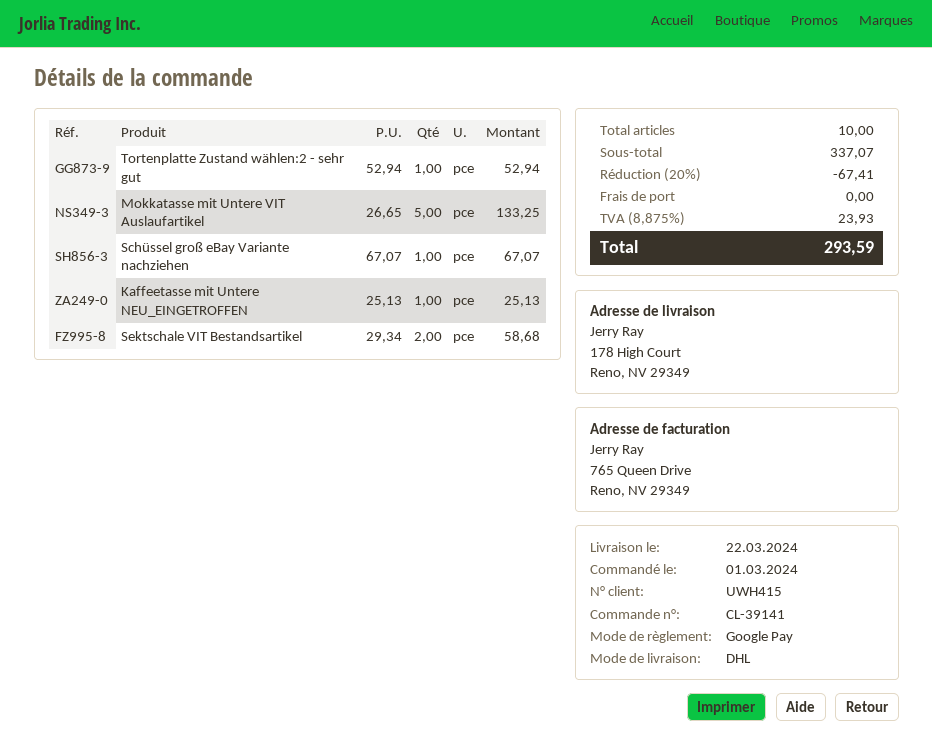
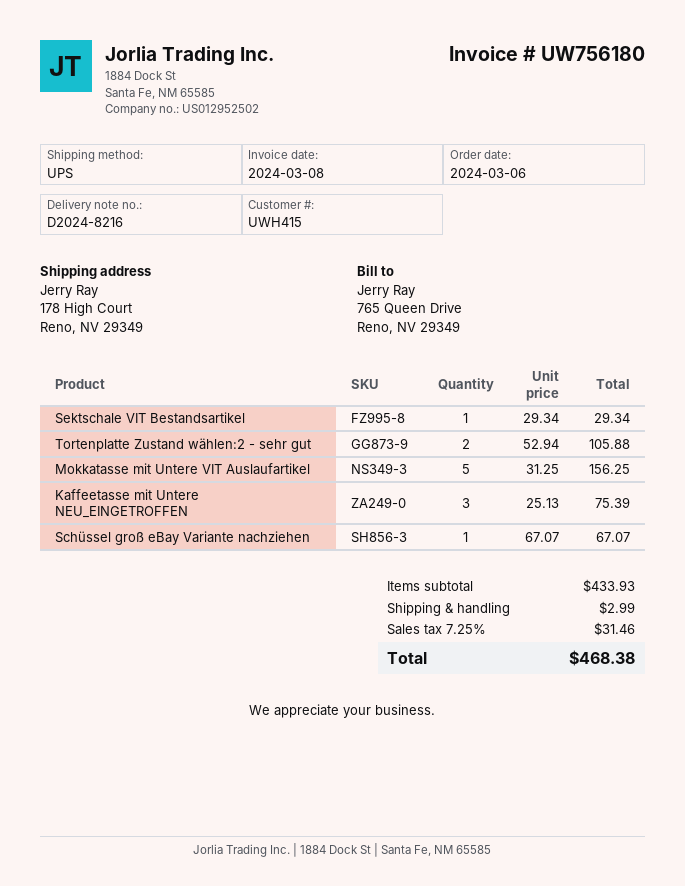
order date: 2024-03-01 -> 2024-03-06
shipping method: DHL -> UPS
Tortenplatte Zustand wählen:2 - sehr gut: 1 x 52.94 = 52.94 -> 2 x 52.94 = 105.88
Mokkatasse mit Untere VIT Auslaufartikel: 5 x 26.65 = 133.25 -> 5 x 31.25 = 156.25
Kaffeetasse mit Untere NEU_EINGETROFFEN: 1 x 25.13 = 25.13 -> 3 x 25.13 = 75.39
Sektschale VIT Bestandsartikel: 2 x 29.34 = 58.68 -> 1 x 29.34 = 29.34
subtotal: 337.07 -> 433.93
discount: 20% = 67.41 -> none
shipping: 0.00 -> 2.99
tax: 8.875% = 23.93 -> 7.25% = 31.46
total: 293.59 -> 468.38

